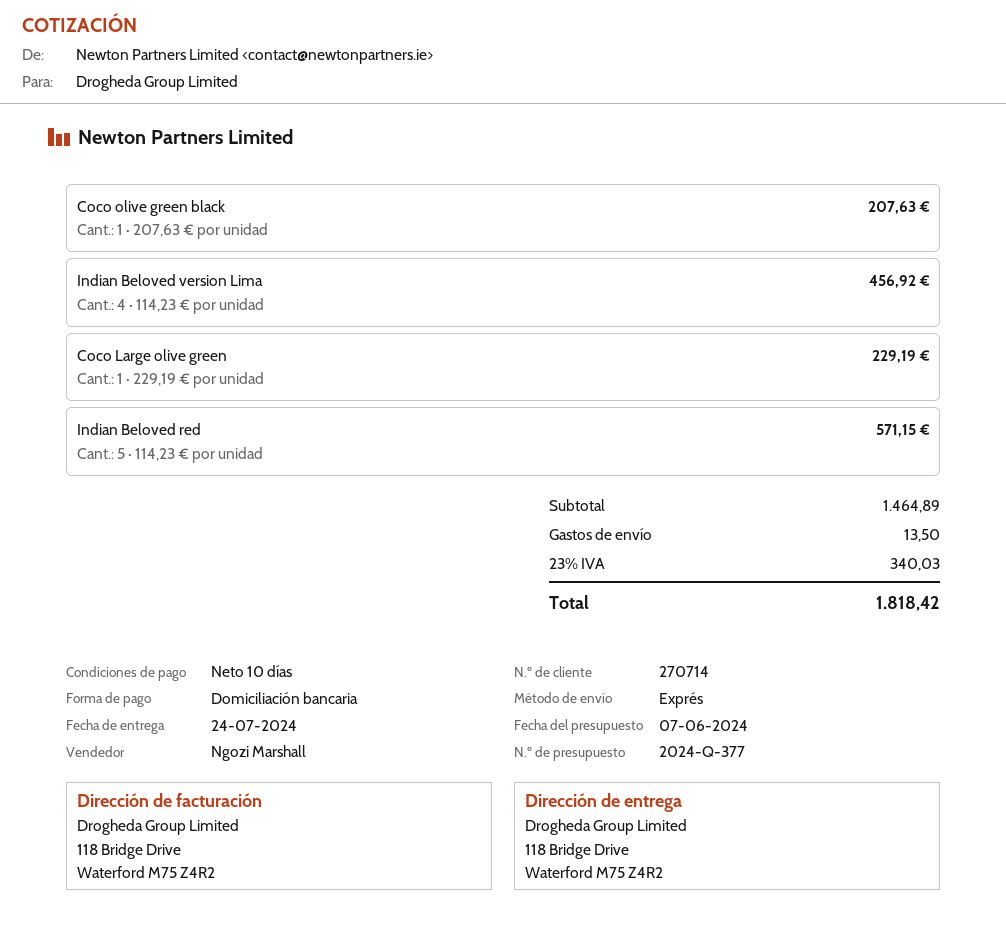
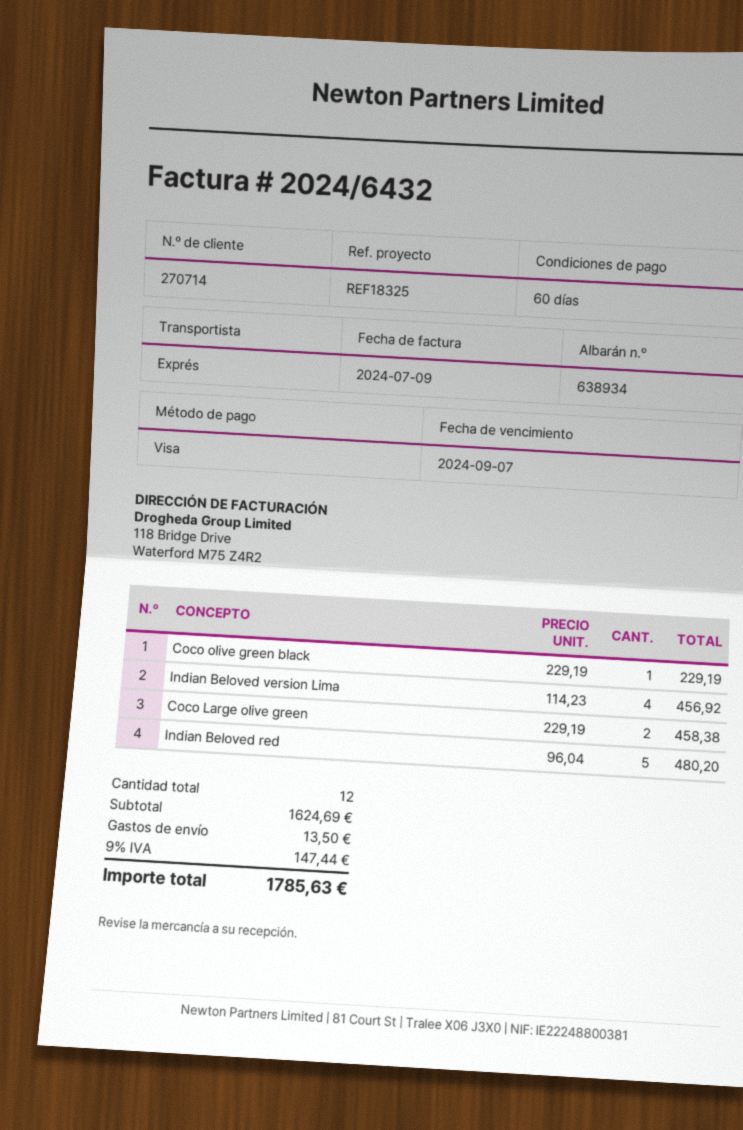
payment terms: 10 days -> 60 days
payment method: direct debit -> Visa
Coco olive green black: 1 x 207.63 = 207.63 -> 1 x 229.19 = 229.19
Coco Large olive green: 1 x 229.19 = 229.19 -> 2 x 229.19 = 458.38
Indian Beloved red: 5 x 114.23 = 571.15 -> 5 x 96.04 = 480.20
subtotal: 1464.89 -> 1624.69
tax: 23% = 340.03 -> 9% = 147.44
total: 1818.42 -> 1785.63

